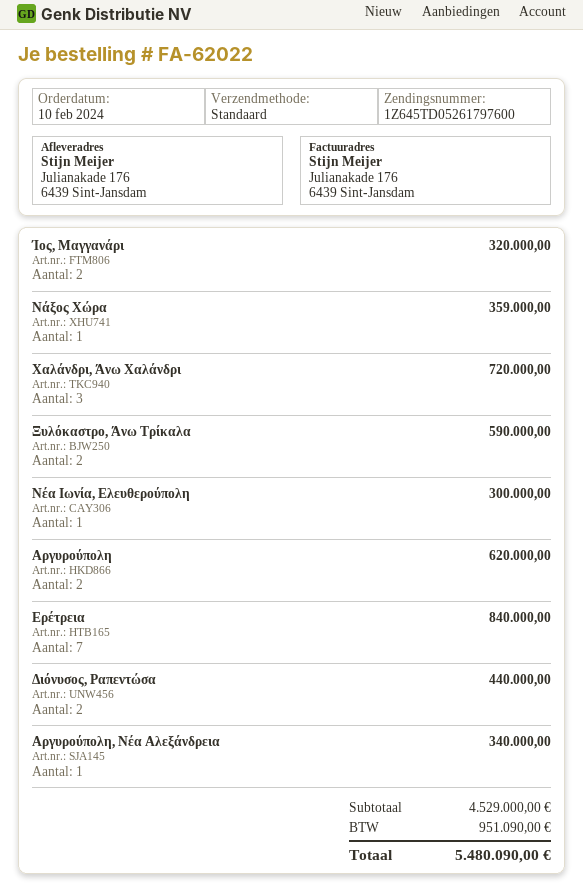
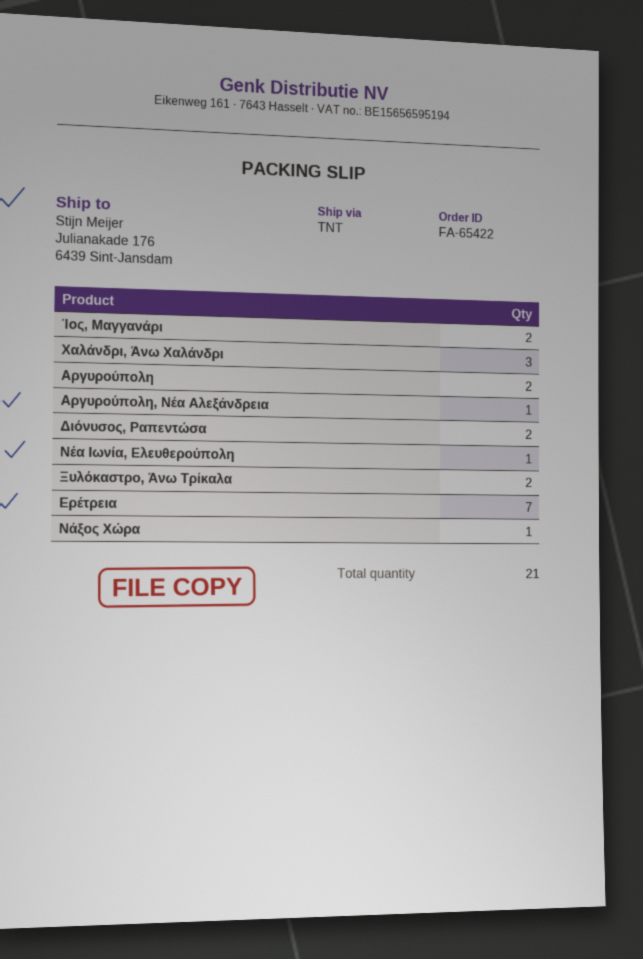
order number: FA-62022 -> FA-65422
shipping method: standard -> TNT

